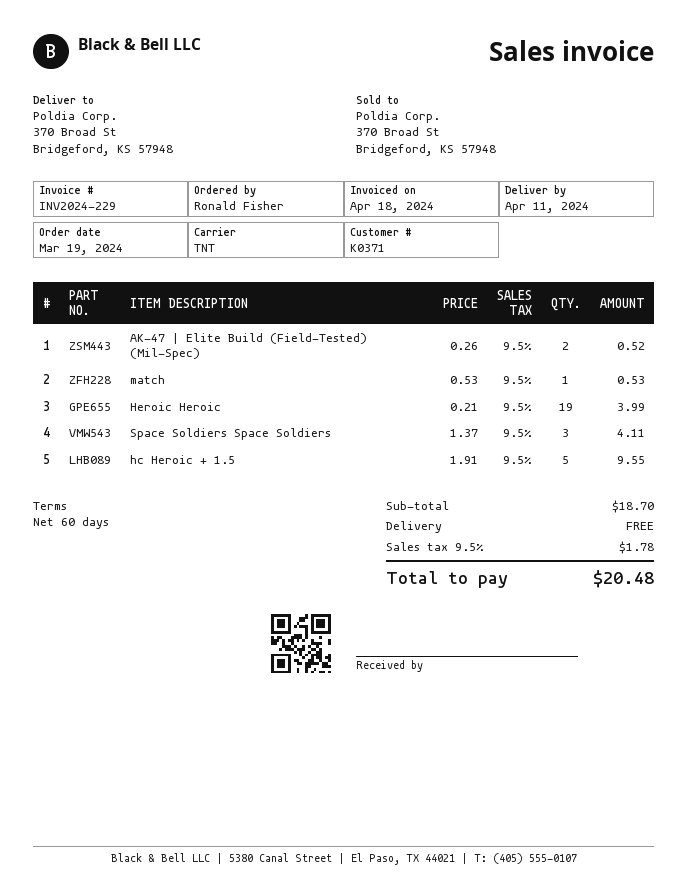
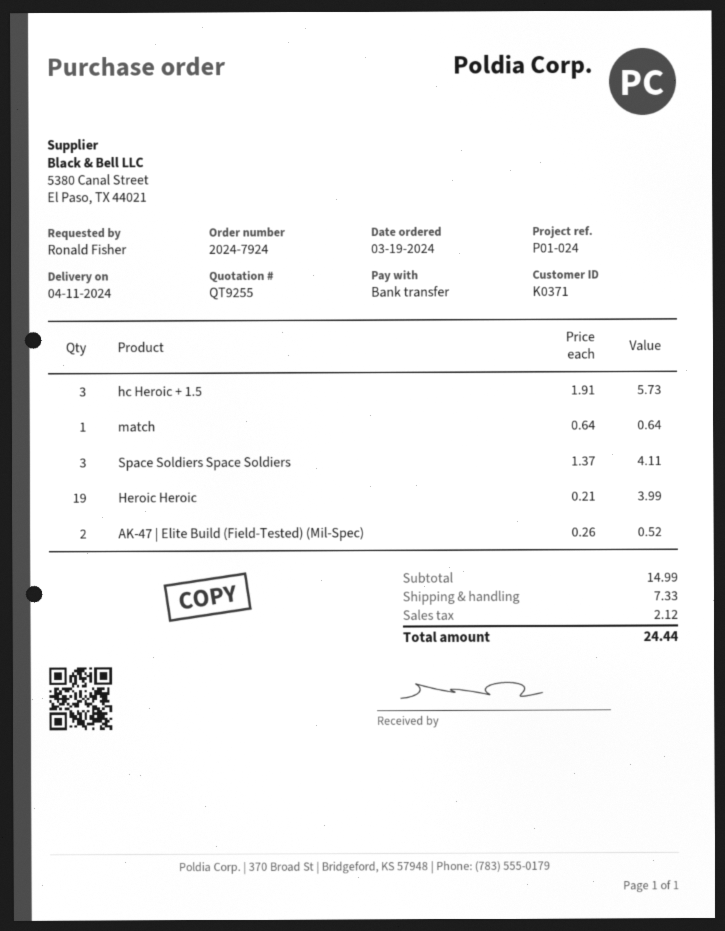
match: 1 x 0.53 = 0.53 -> 1 x 0.64 = 0.64
hc Heroic + 1.5: 5 x 1.91 = 9.55 -> 3 x 1.91 = 5.73
subtotal: 18.70 -> 14.99
shipping: 0.00 -> 7.33
tax: 1.78 -> 2.12
total: 20.48 -> 24.44

